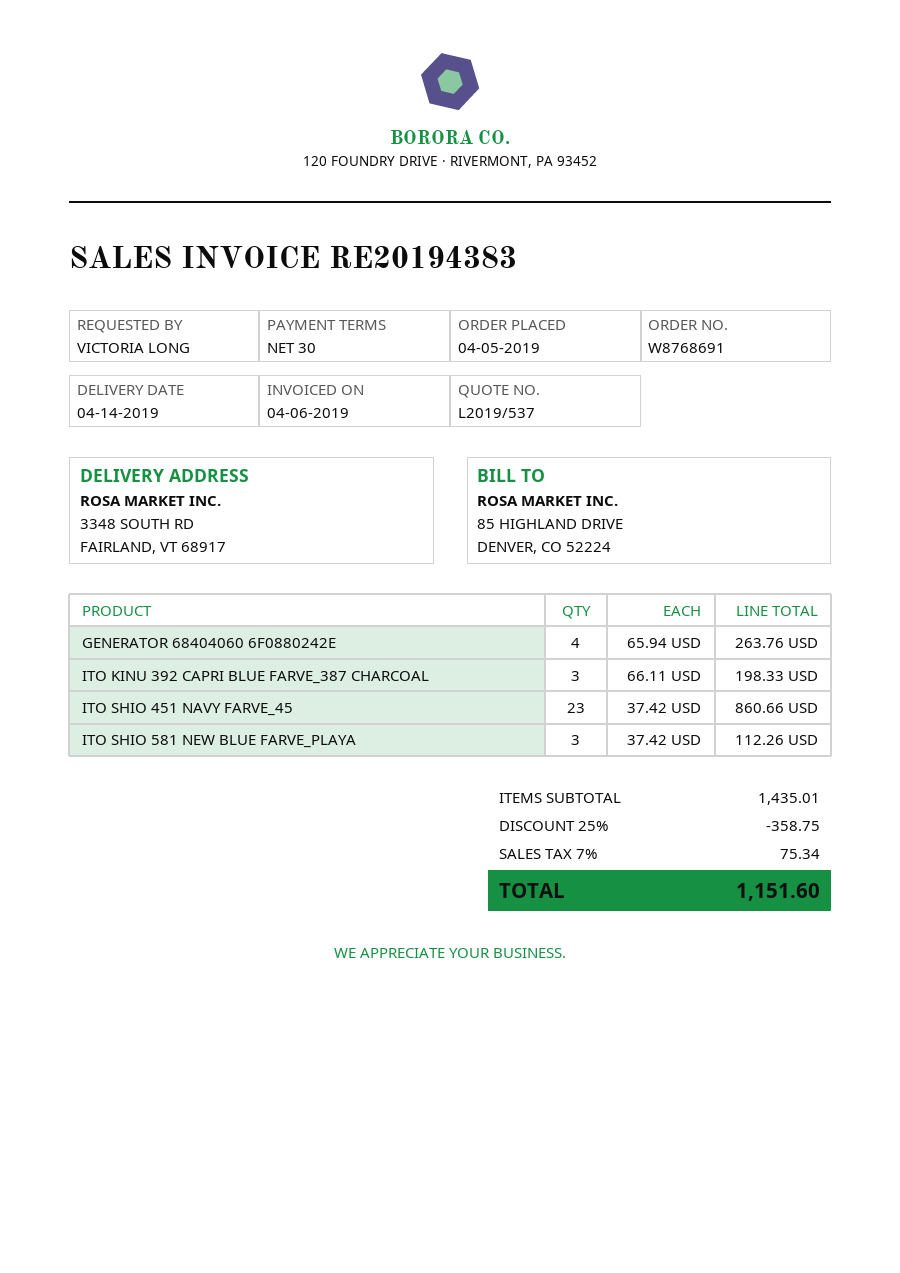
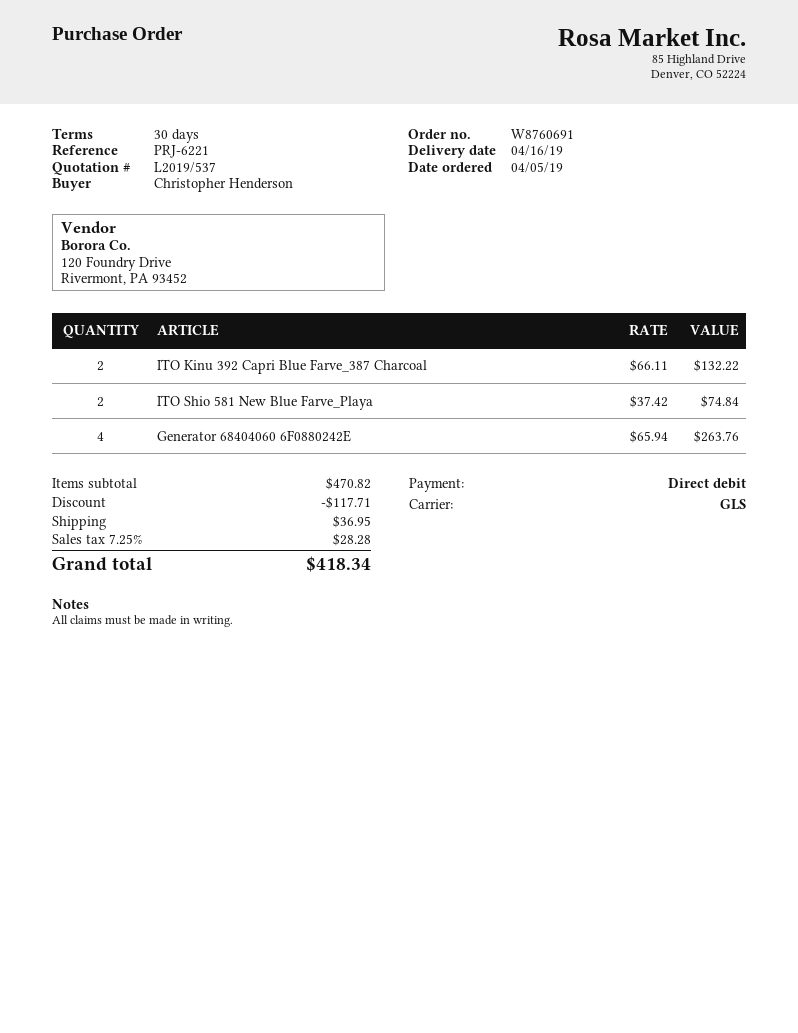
order number: W8768691 -> W8760691
delivery date: 2019-04-14 -> 2019-04-16
ordered by: VICTORIA LONG -> Christopher Henderson
ITO KINU 392 CAPRI BLUE FARVE_387 CHARCOAL: 3 x 66.11 = 198.33 -> 2 x 66.11 = 132.22
ITO SHIO 451 NAVY FARVE_45: 23 x 37.42 = 860.66 -> none
ITO SHIO 581 NEW BLUE FARVE_PLAYA: 3 x 37.42 = 112.26 -> 2 x 37.42 = 74.84
subtotal: 1435.01 -> 470.82
discount: 358.75 -> 117.71
shipping: none -> 36.95
tax: 7% = 75.34 -> 7.25% = 28.28
total: 1151.60 -> 418.34

